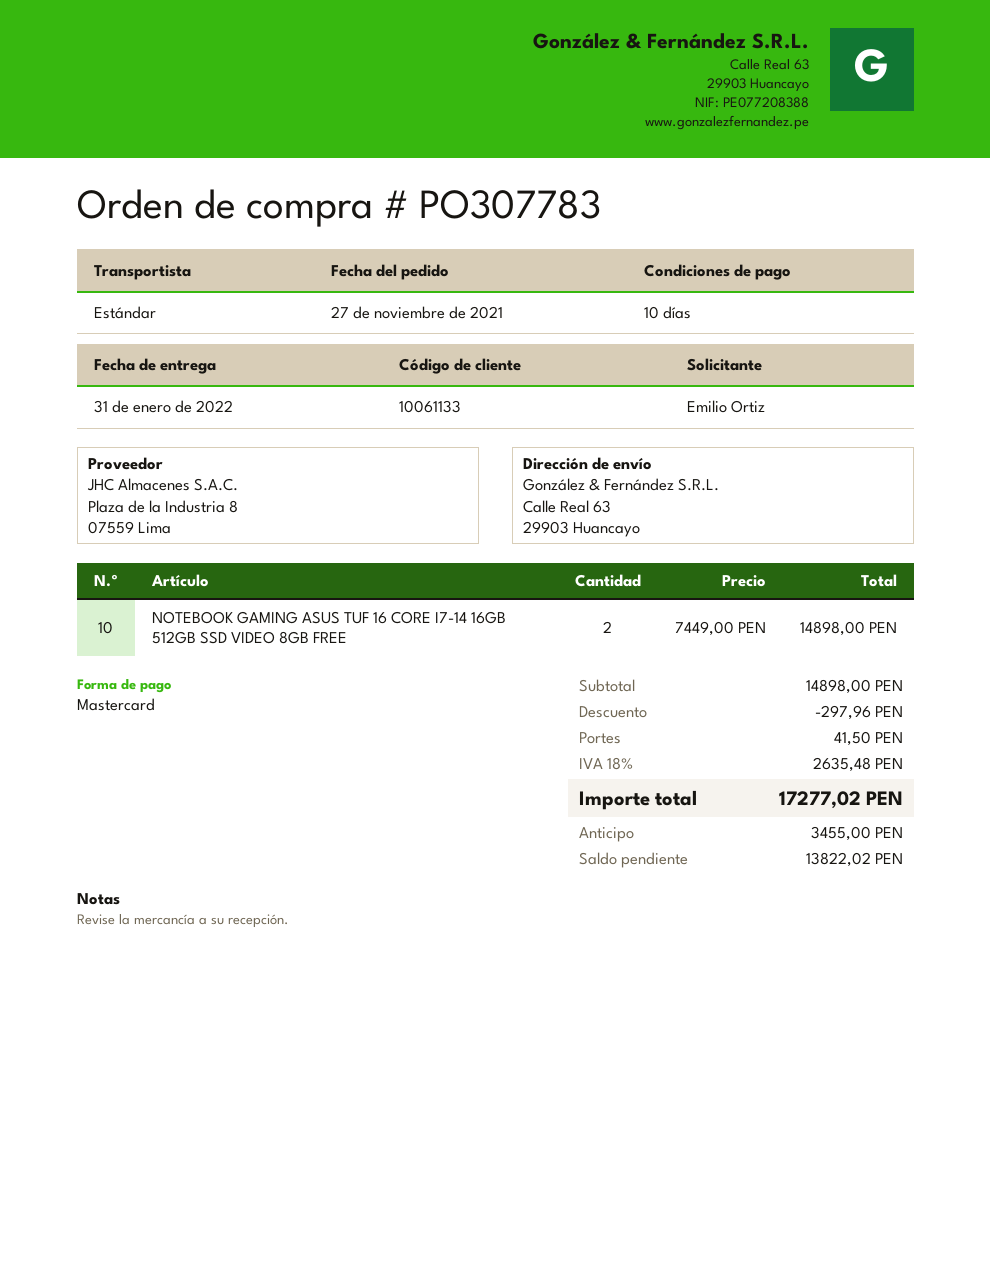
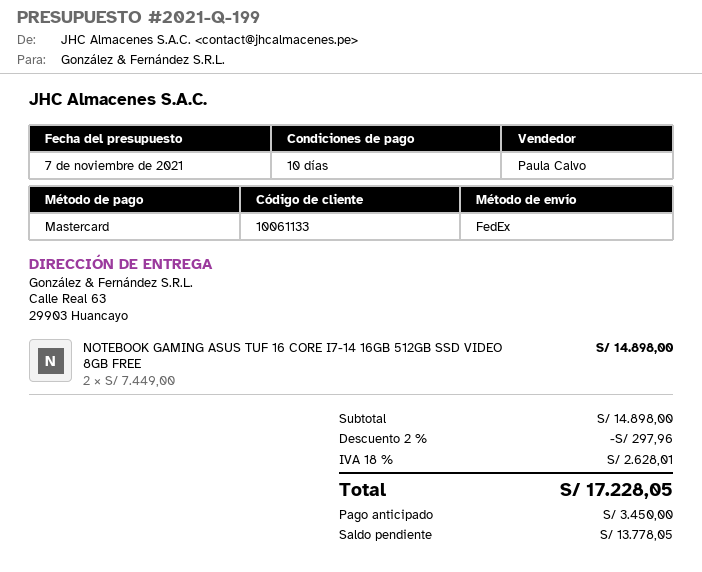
shipping method: standard -> FedEx
shipping: 41.50 -> none
tax: 18% = 2635.48 -> 18% = 2628.01
total: 17277.02 -> 17228.05
deposit: 3455.00 -> 3450.00
balance: 13822.02 -> 13778.05

